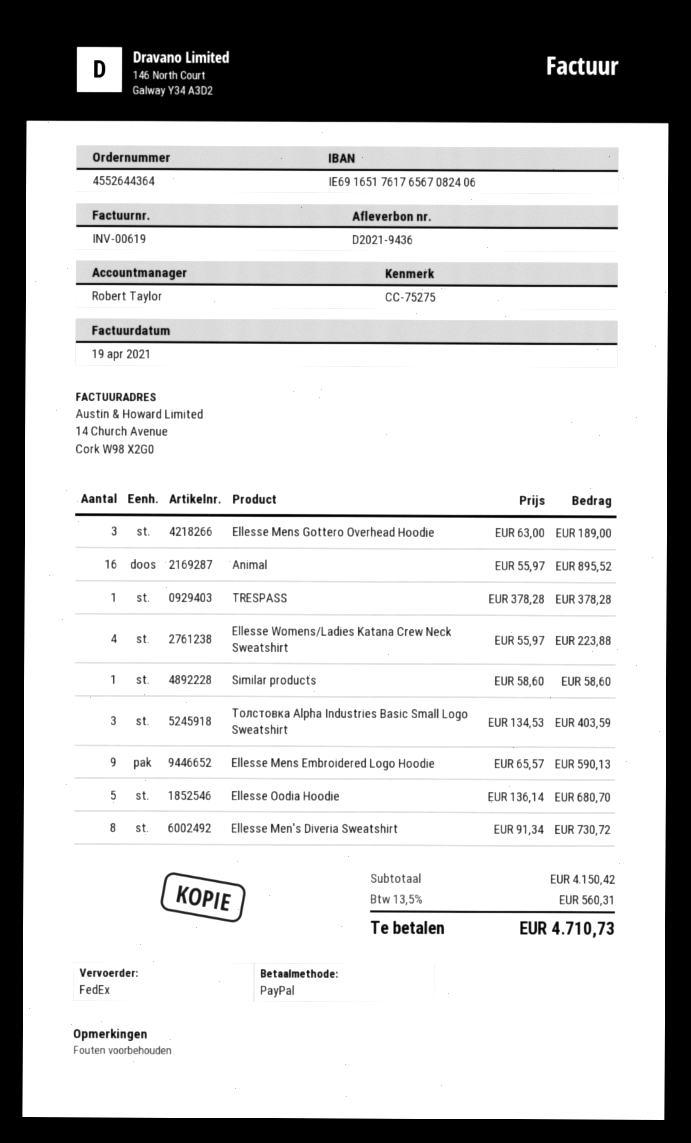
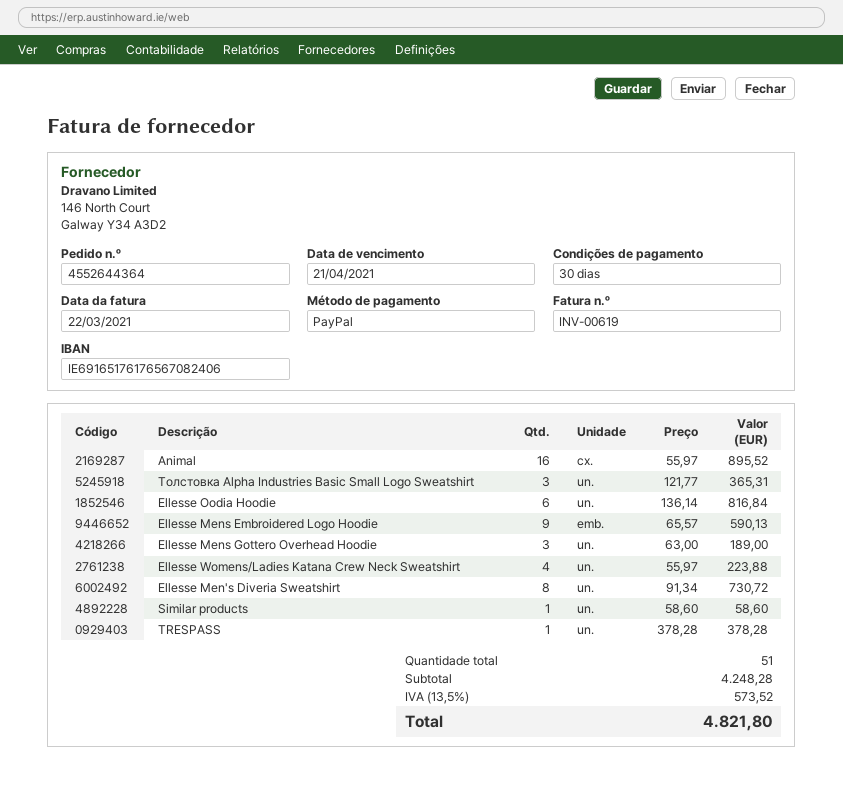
invoice date: 2021-04-19 -> 2021-03-22
Толстовка Alpha Industries Basic Small Logo Sweatshirt: 3 x 134.53 = 403.59 -> 3 x 121.77 = 365.31
Ellesse Oodia Hoodie: 5 x 136.14 = 680.70 -> 6 x 136.14 = 816.84
subtotal: 4150.42 -> 4248.28
tax: 13.5% = 560.31 -> 13.5% = 573.52
total: 4710.73 -> 4821.80

